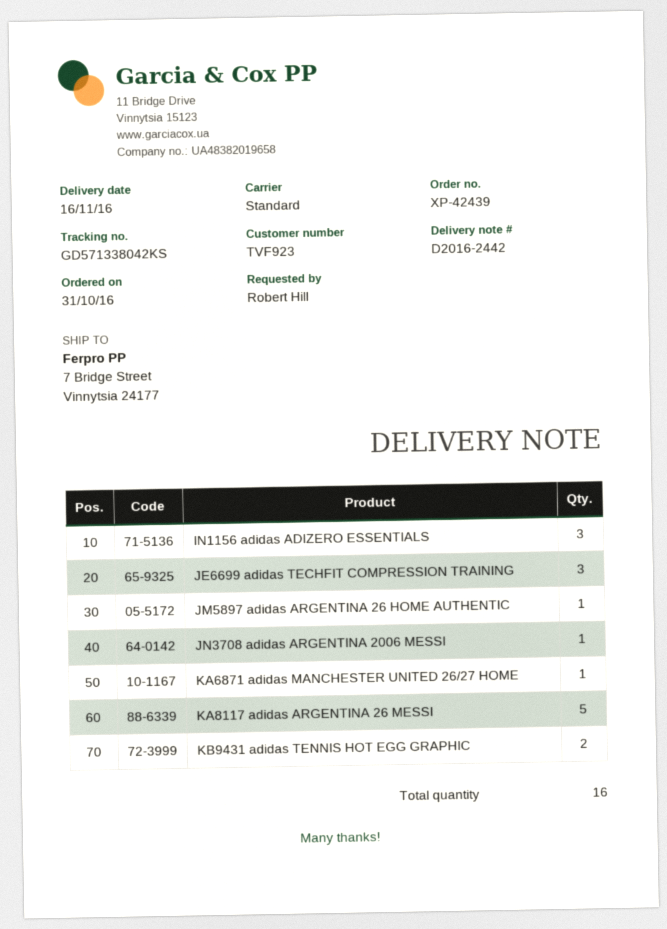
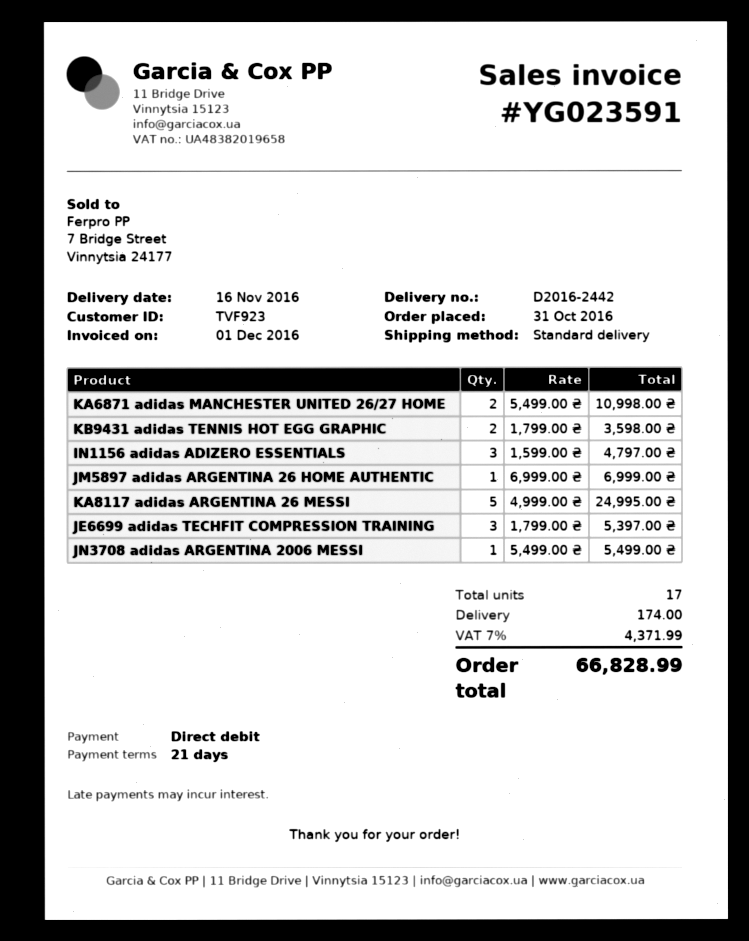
KA6871 adidas MANCHESTER UNITED 26/27 HOME: 1 -> 2
total quantity: 16 -> 17

